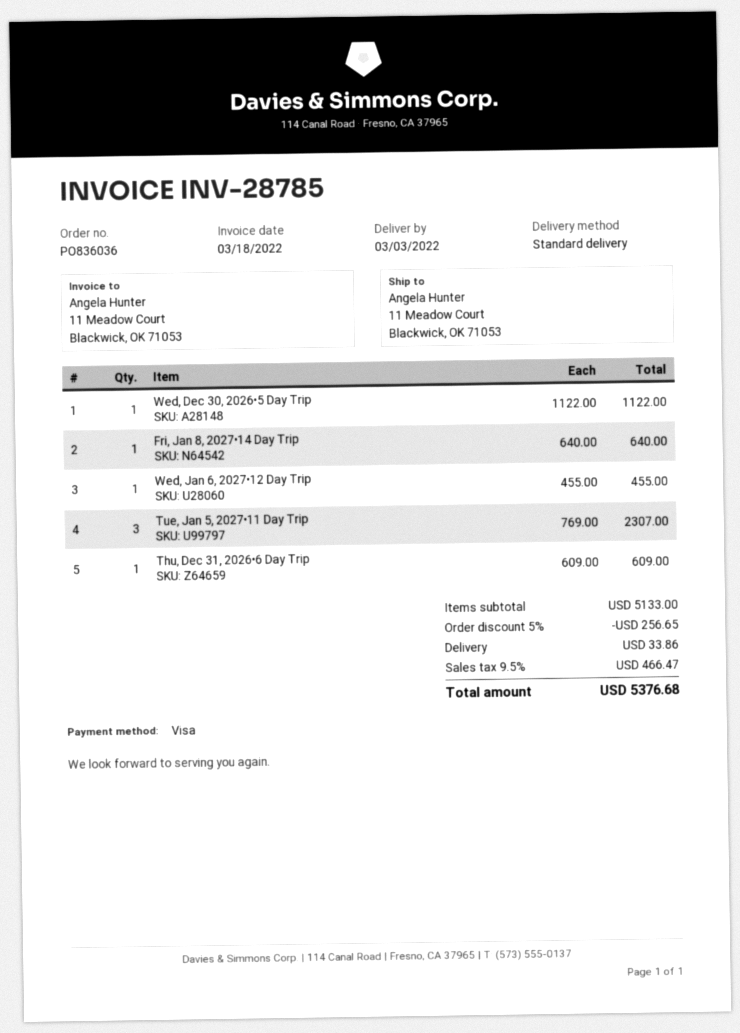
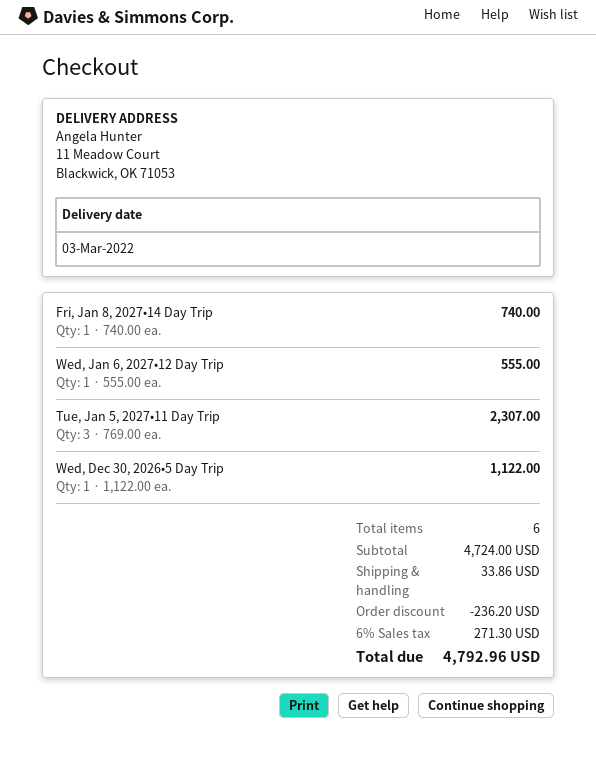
Fri, Jan 8, 2027•14 Day Trip: 1 x 640.00 = 640.00 -> 1 x 740.00 = 740.00
Wed, Jan 6, 2027•12 Day Trip: 1 x 455.00 = 455.00 -> 1 x 555.00 = 555.00
Thu, Dec 31, 2026•6 Day Trip: 1 x 609.00 = 609.00 -> none
subtotal: 5133.00 -> 4724.00
discount: 256.65 -> 236.20
tax: 9.5% = 466.47 -> 6% = 271.30
total: 5376.68 -> 4792.96

